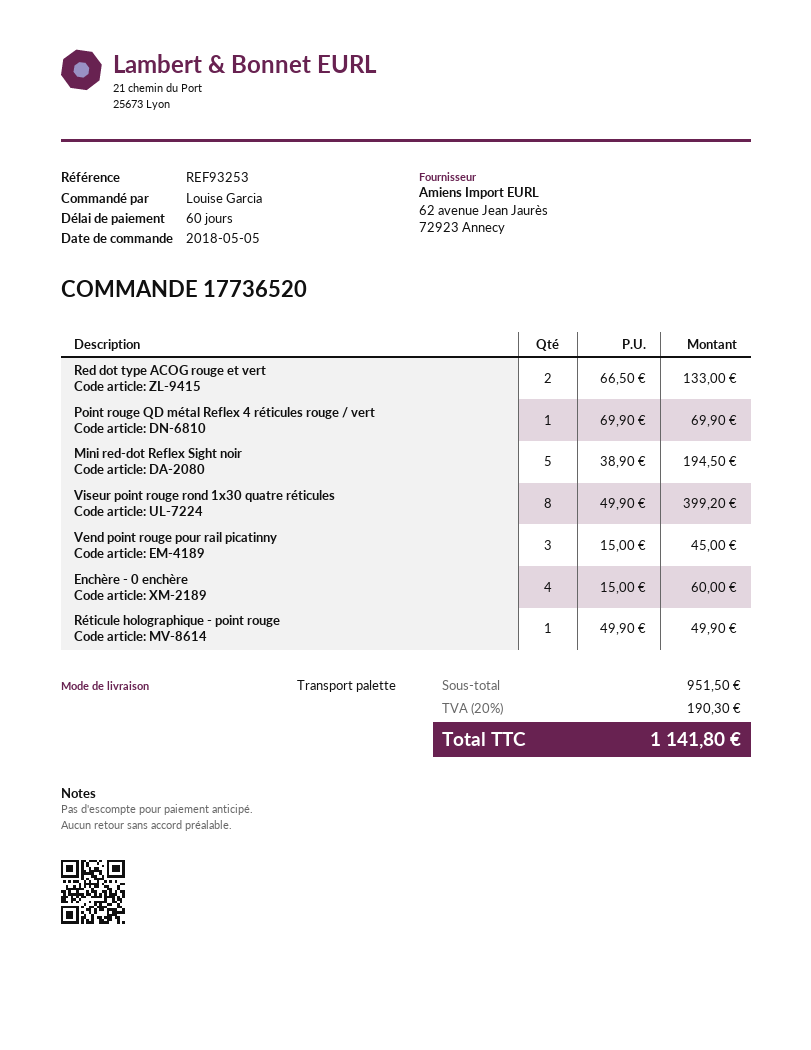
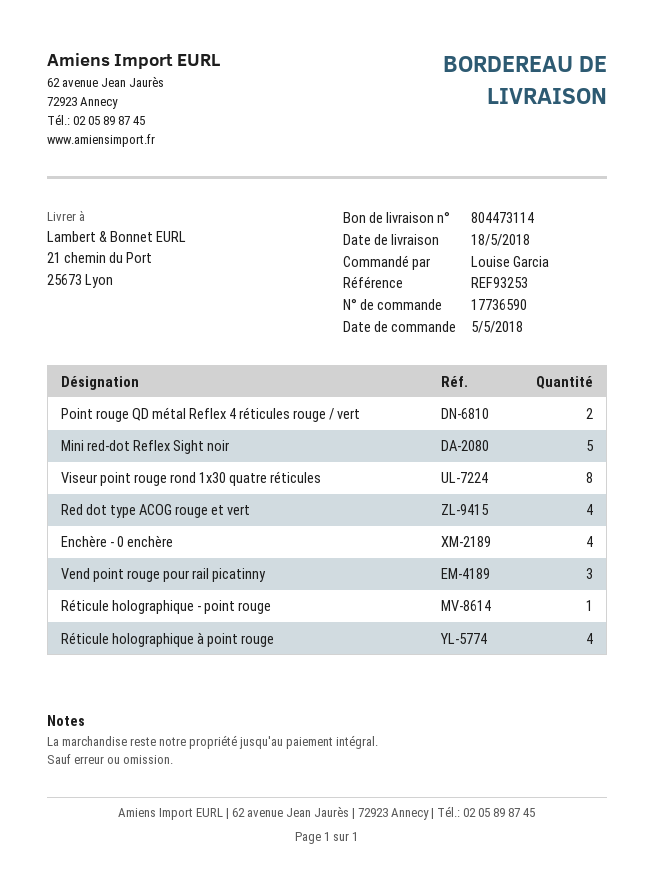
order number: 17736520 -> 17736590
Red dot type ACOG rouge et vert: 2 -> 4
Point rouge QD métal Reflex 4 réticules rouge / vert: 1 -> 2
Réticule holographique à point rouge: none -> 4

